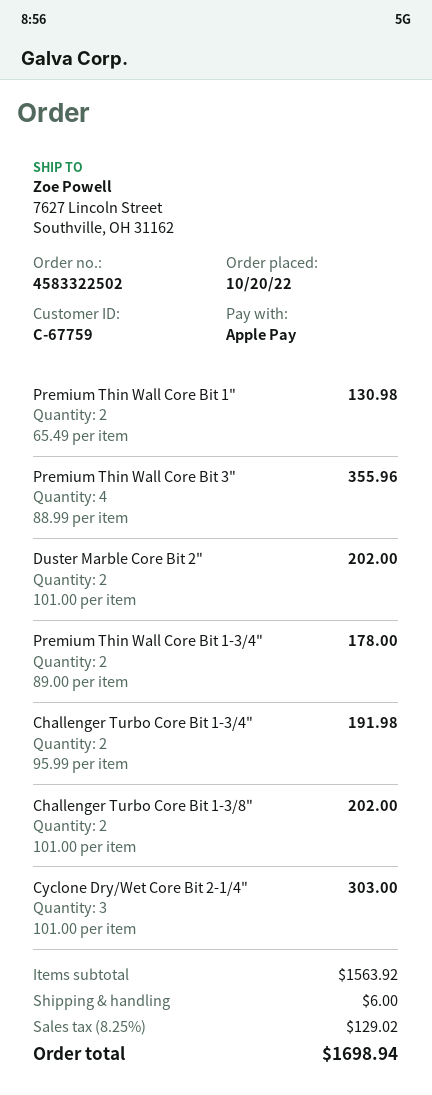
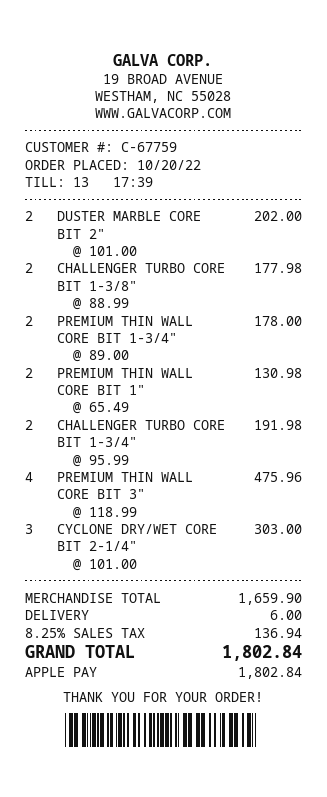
Premium Thin Wall Core Bit 3": 4 x 88.99 = 355.96 -> 4 x 118.99 = 475.96
Challenger Turbo Core Bit 1-3/8": 2 x 101.00 = 202.00 -> 2 x 88.99 = 177.98
subtotal: 1563.92 -> 1659.90
tax: 8.25% = 129.02 -> 8.25% = 136.94
total: 1698.94 -> 1802.84

